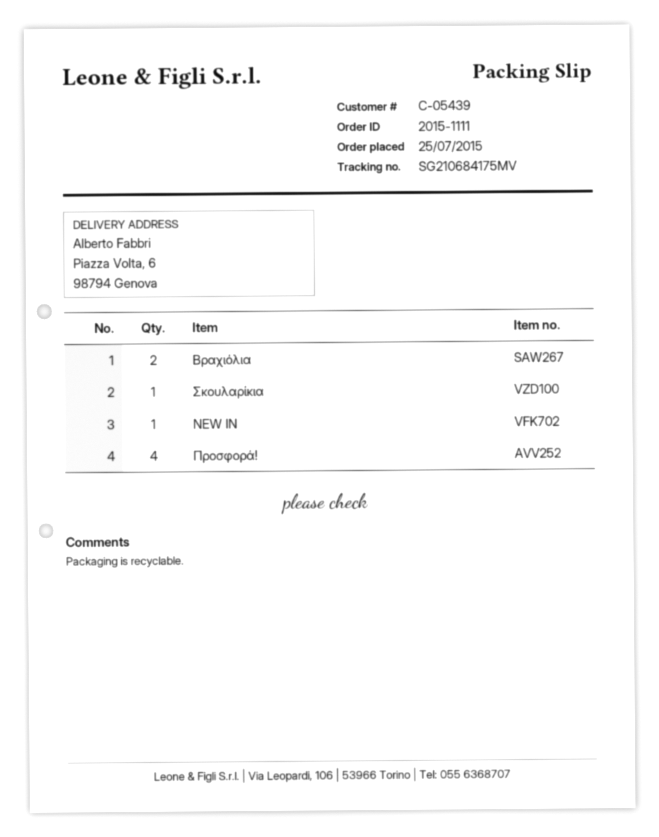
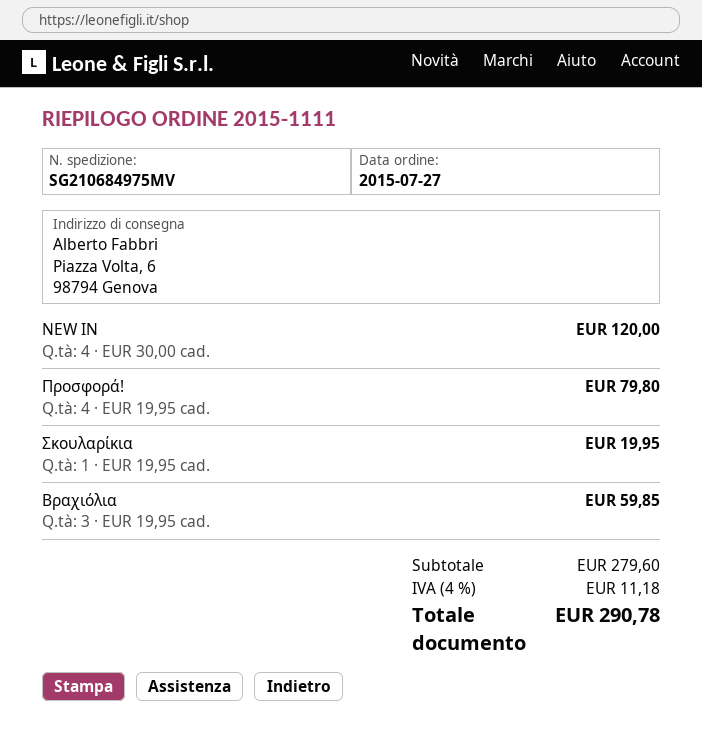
order date: 2015-07-25 -> 2015-07-27
tracking number: SG210684175MV -> SG210684975MV
Βραχιόλια: 2 -> 3
NEW IN: 1 -> 4

